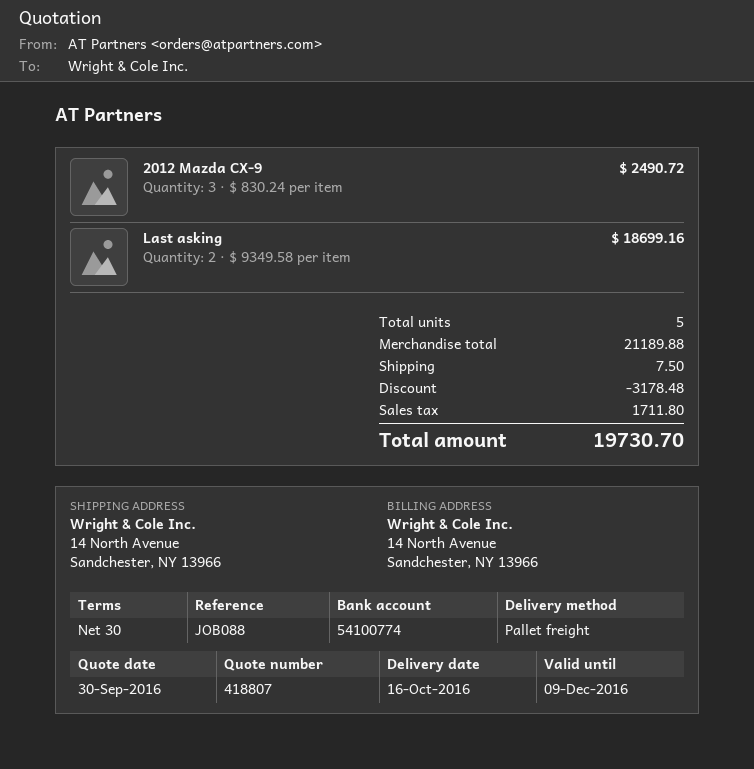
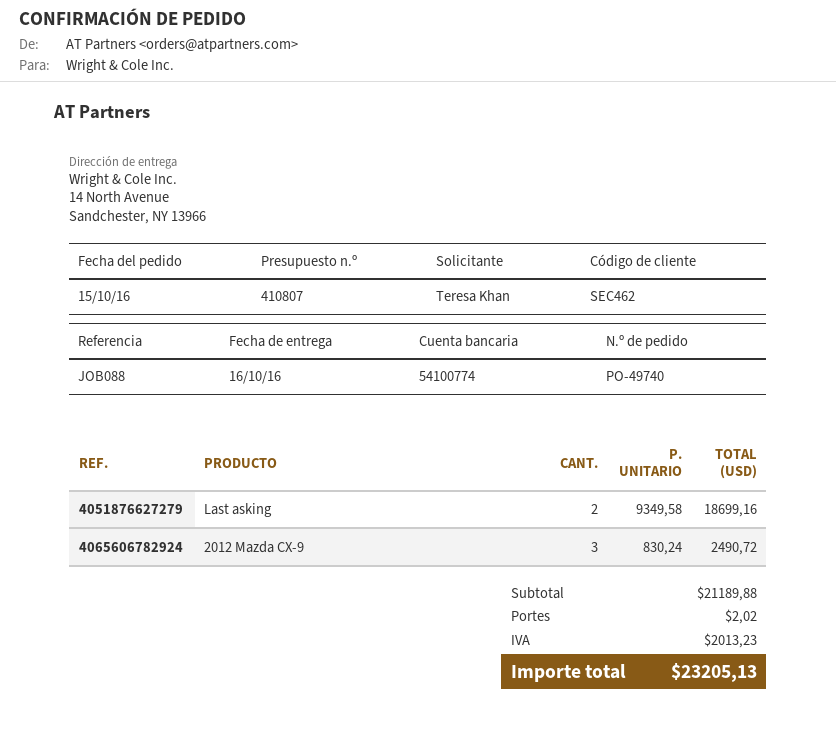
quote number: 418807 -> 410807
discount: 3178.48 -> none
shipping: 7.50 -> 2.02
tax: 1711.80 -> 2013.23
total: 19730.70 -> 23205.13

